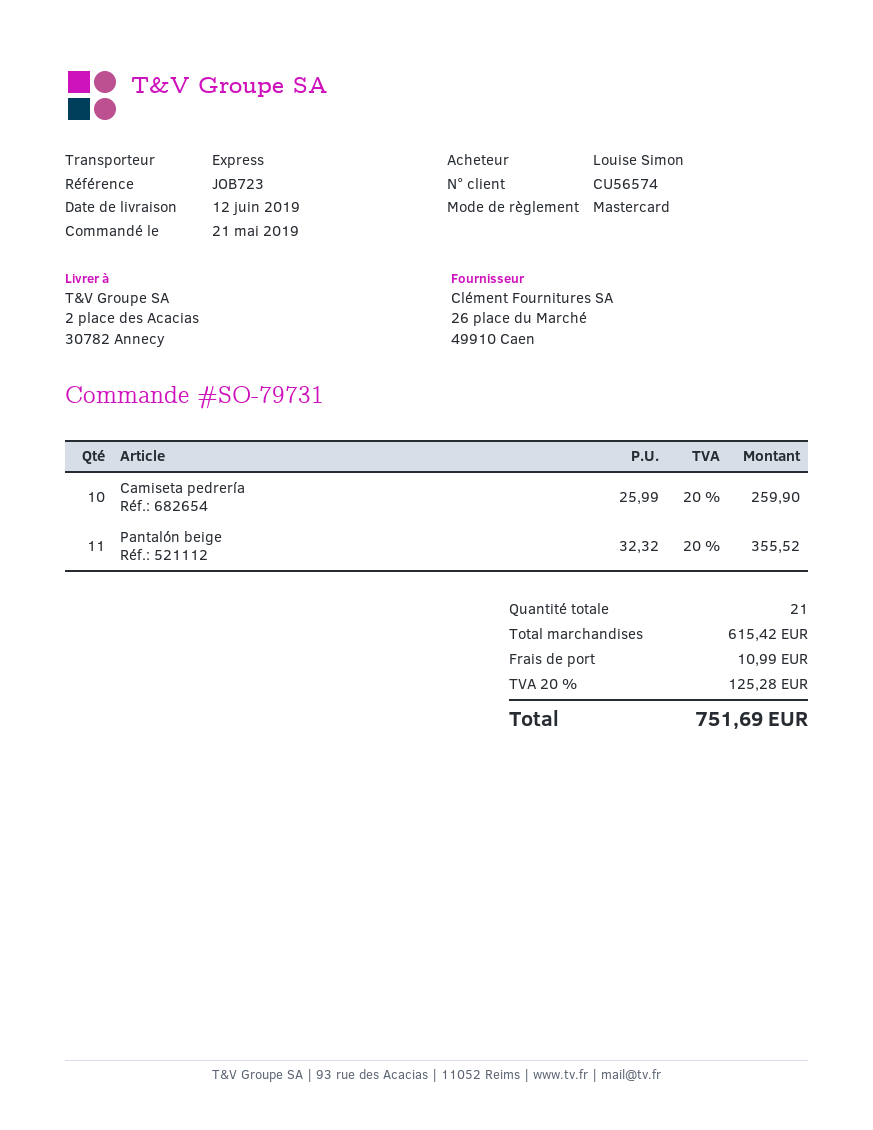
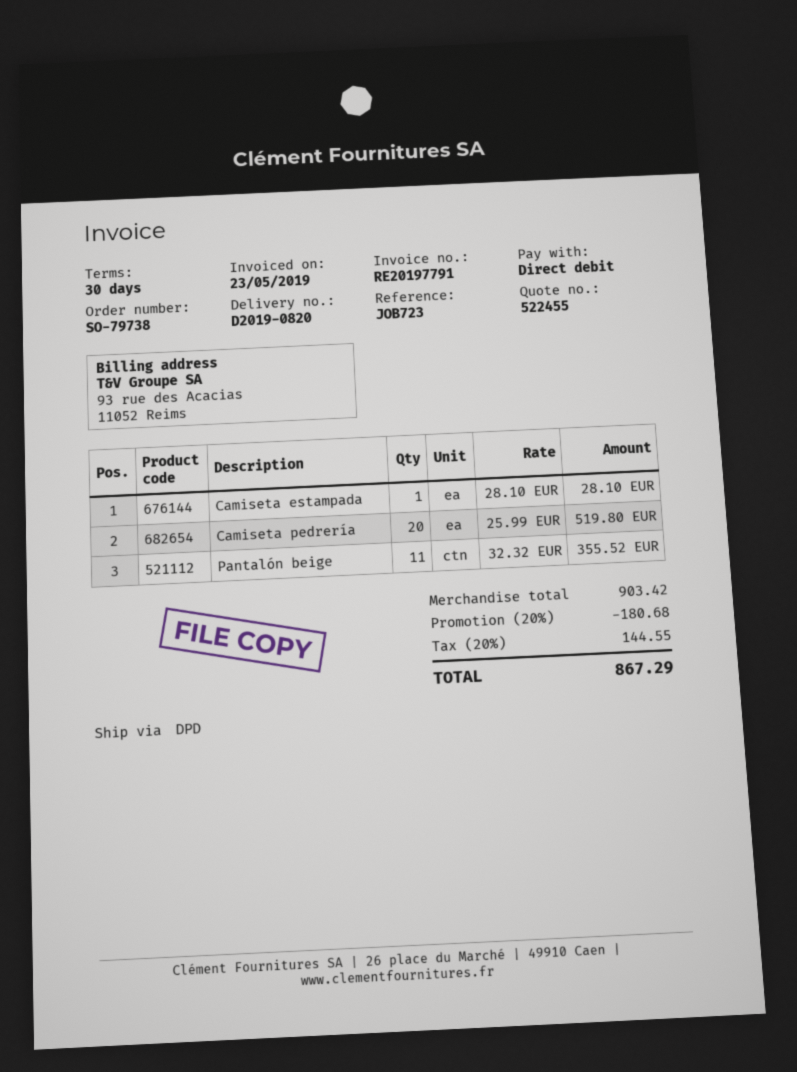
order number: SO-79731 -> SO-79738
payment method: Mastercard -> direct debit
shipping method: express -> DPD
Camiseta pedrería: 10 x 25.99 = 259.90 -> 20 x 25.99 = 519.80
Camiseta estampada: none -> 1 x 28.10 = 28.10
subtotal: 615.42 -> 903.42
discount: none -> 20% = 180.68
shipping: 10.99 -> none
tax: 20% = 125.28 -> 20% = 144.55
total: 751.69 -> 867.29

